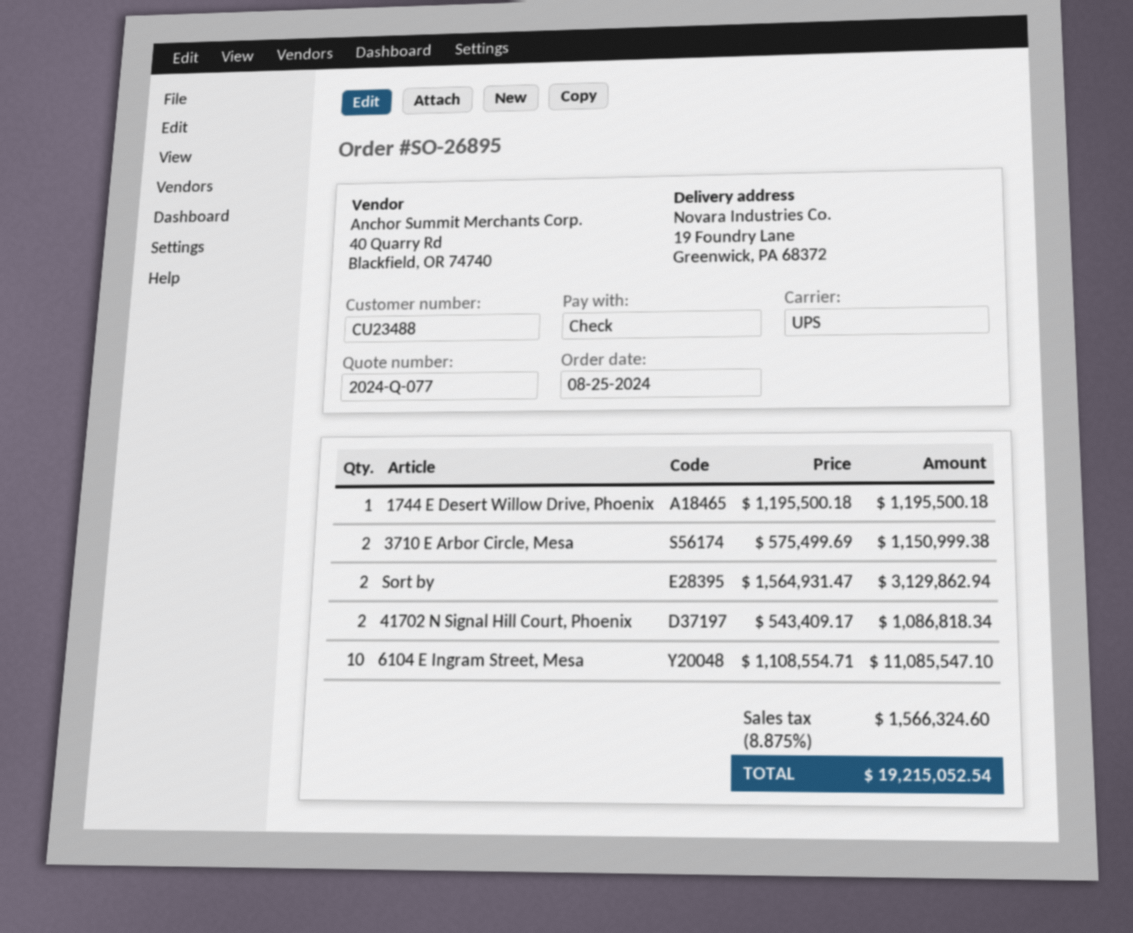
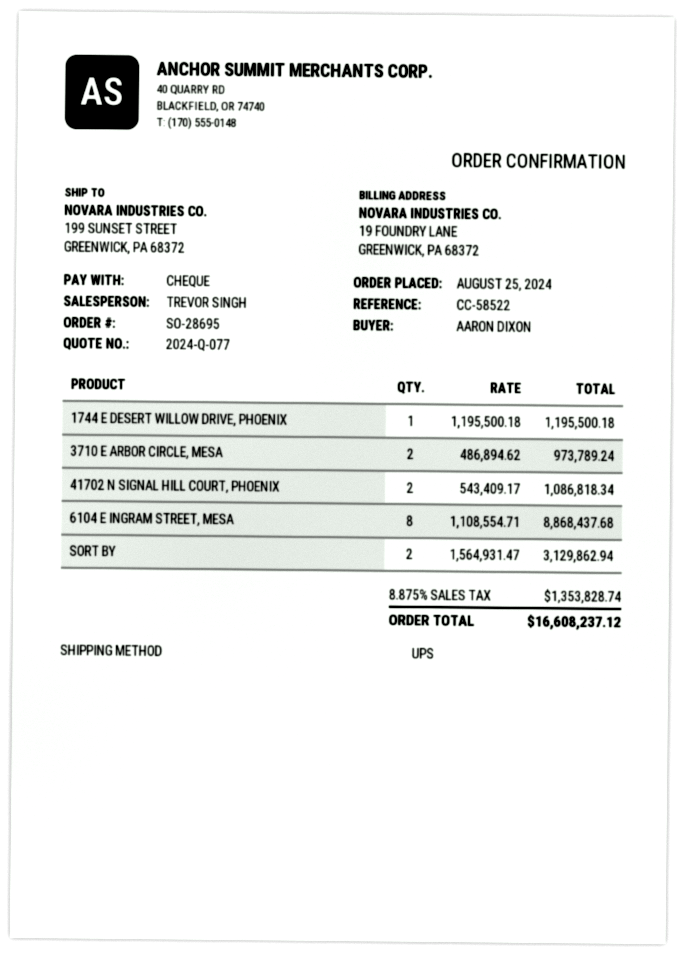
order number: SO-26895 -> SO-28695
ship to: 19 Foundry Lane, Greenwick, PA 68372 -> 199 SUNSET STREET, GREENWICK, PA 68372
3710 E Arbor Circle, Mesa: 2 x 575499.69 = 1150999.38 -> 2 x 486894.62 = 973789.24
6104 E Ingram Street, Mesa: 10 x 1108554.71 = 11085547.10 -> 8 x 1108554.71 = 8868437.68
tax: 8.875% = 1566324.60 -> 8.875% = 1353828.74
total: 19215052.54 -> 16608237.12

